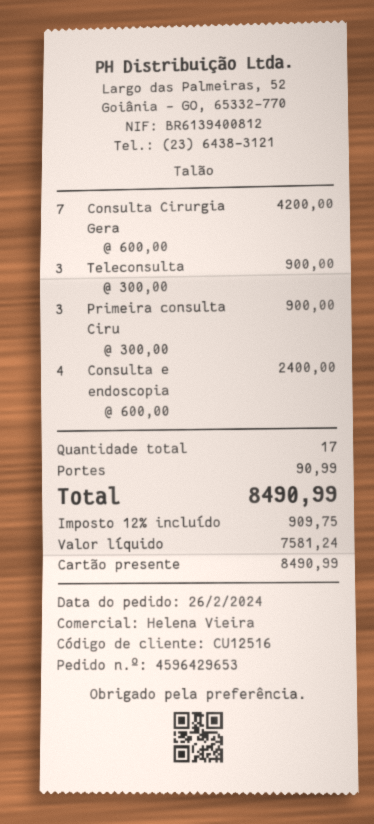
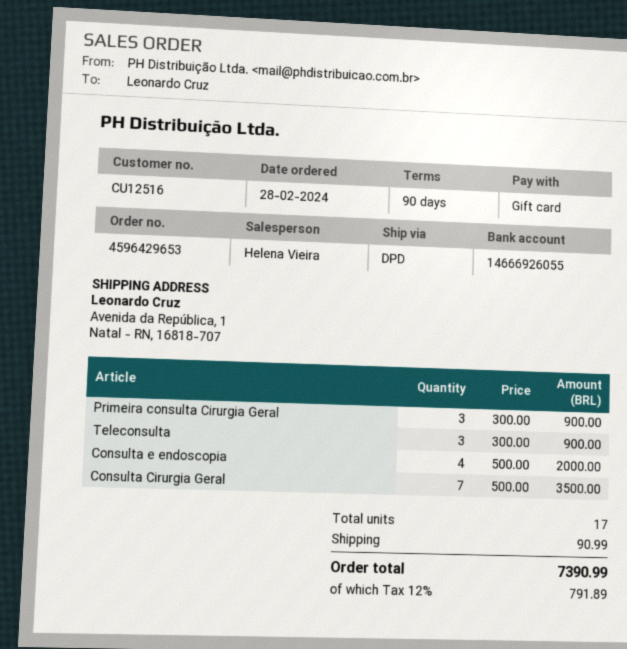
order date: 2024-02-26 -> 2024-02-28
Consulta Cirurgia Gera: 7 x 600.00 = 4200.00 -> 7 x 500.00 = 3500.00
Consulta e endoscopia: 4 x 600.00 = 2400.00 -> 4 x 500.00 = 2000.00
tax: 12% = 909.75 -> 12% = 791.89
total: 8490.99 -> 7390.99

